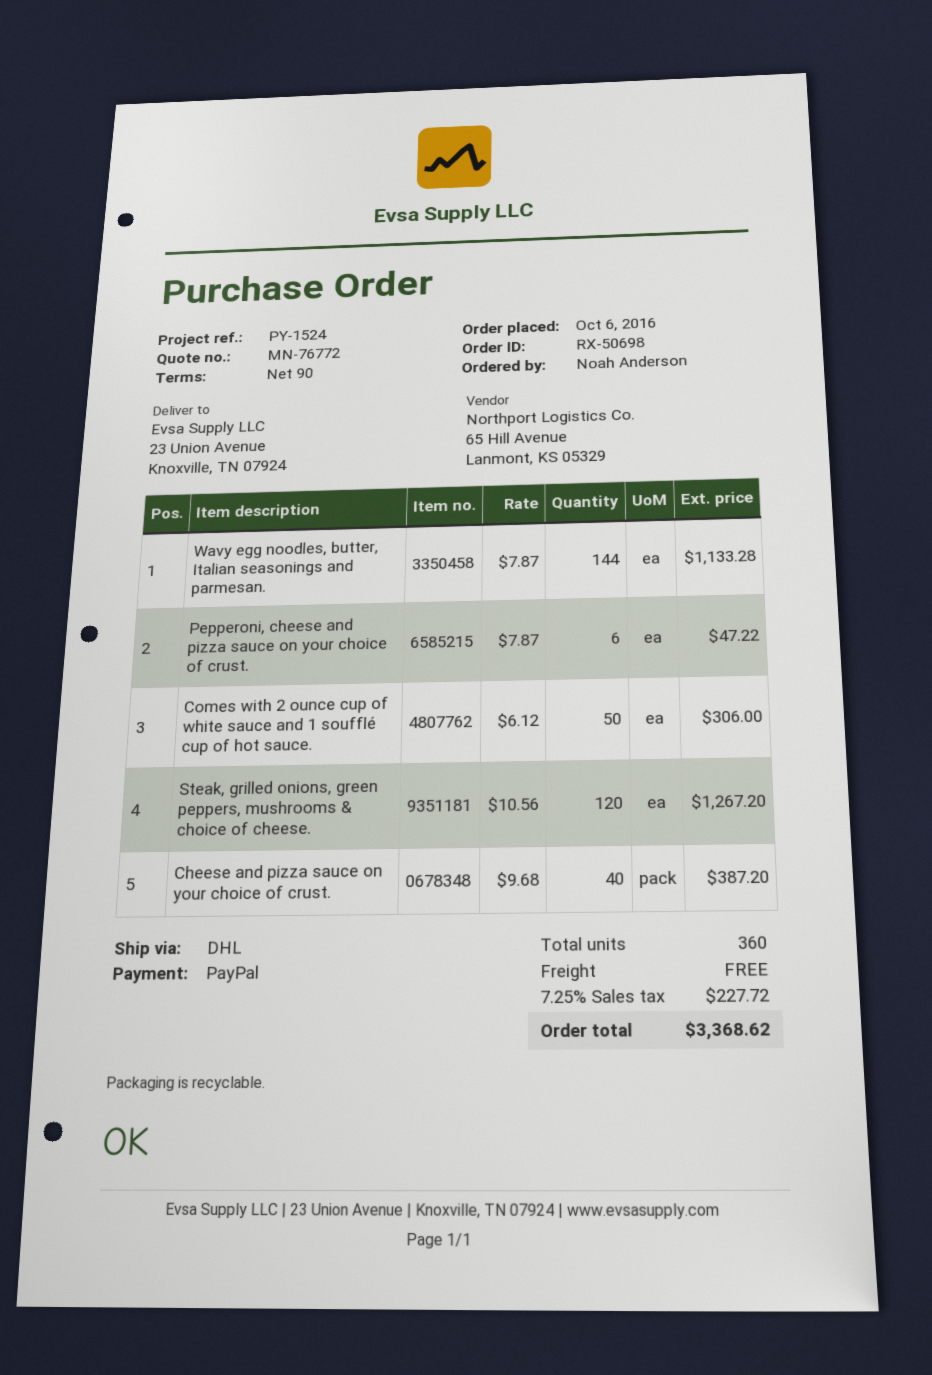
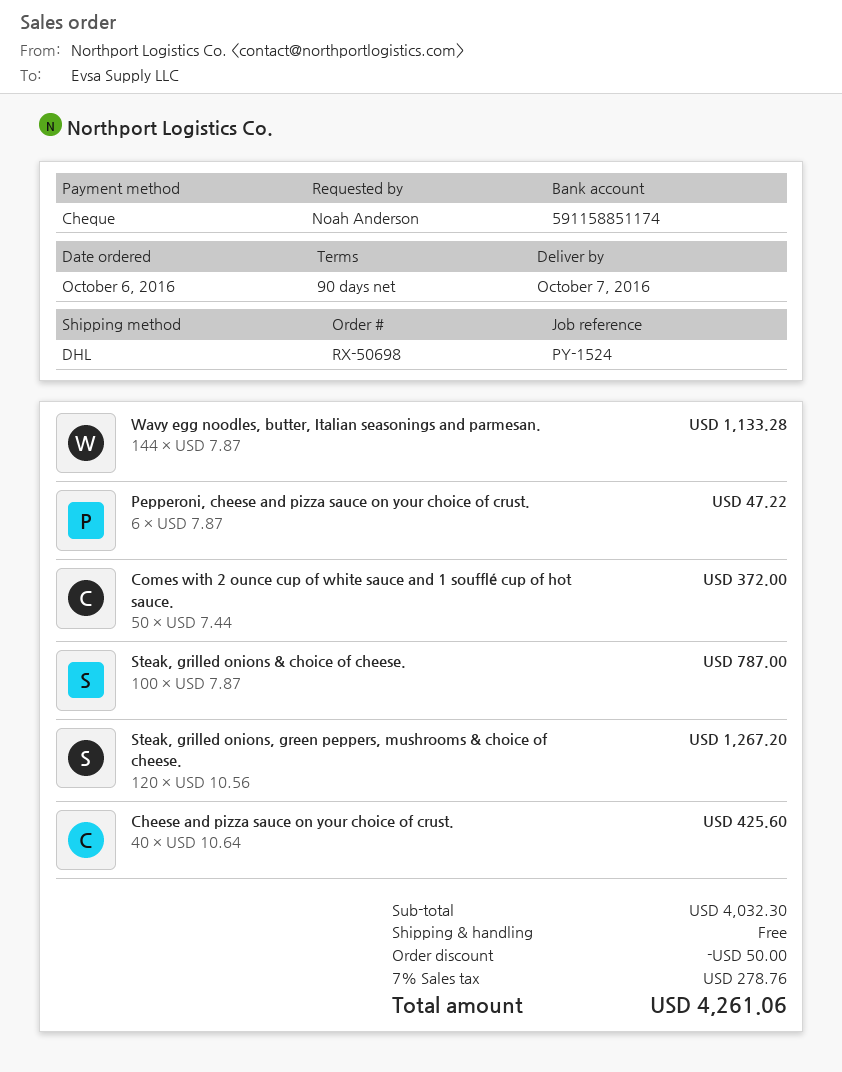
payment method: PayPal -> cheque
Comes with 2 ounce cup of white sauce and 1 soufflé cup of hot sauce.: 50 x 6.12 = 306.00 -> 50 x 7.44 = 372.00
Cheese and pizza sauce on your choice of crust.: 40 x 9.68 = 387.20 -> 40 x 10.64 = 425.60
Steak, grilled onions & choice of cheese.: none -> 100 x 7.87 = 787.00
discount: none -> 50.00
tax: 7.25% = 227.72 -> 7% = 278.76
total: 3368.62 -> 4261.06

